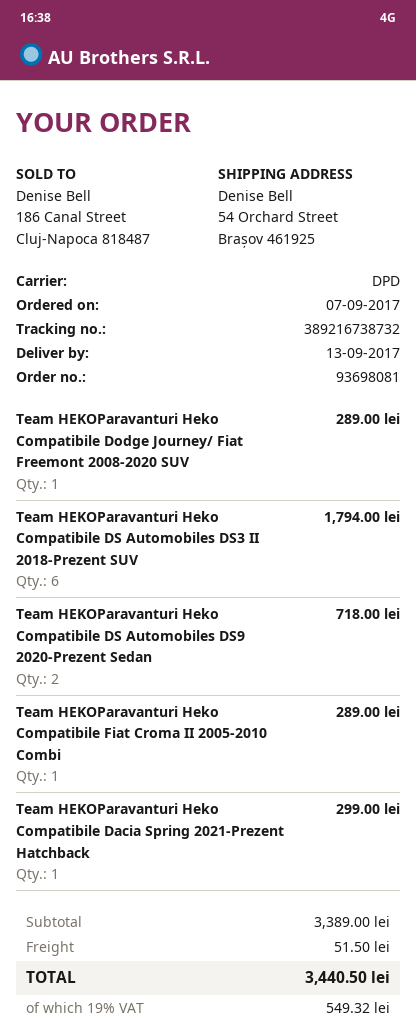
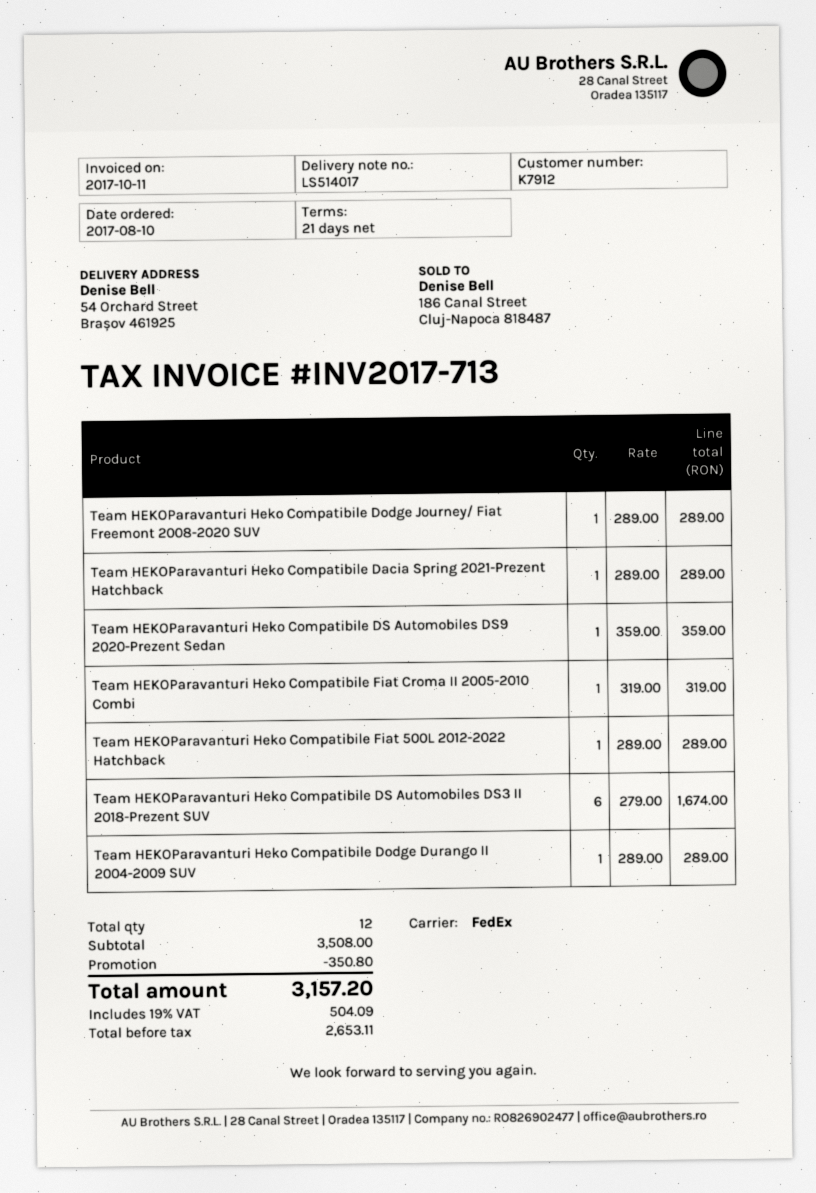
order date: 2017-09-07 -> 2017-08-10
shipping method: DPD -> FedEx
Team HEKOParavanturi Heko Compatibile DS Automobiles DS3 II 2018-Prezent SUV: 6 for 1794.00 -> 6 for 1674.00
Team HEKOParavanturi Heko Compatibile DS Automobiles DS9 2020-Prezent Sedan: 2 for 718.00 -> 1 for 359.00
Team HEKOParavanturi Heko Compatibile Fiat Croma II 2005-2010 Combi: 1 for 289.00 -> 1 for 319.00
Team HEKOParavanturi Heko Compatibile Dacia Spring 2021-Prezent Hatchback: 1 for 299.00 -> 1 for 289.00
Team HEKOParavanturi Heko Compatibile Fiat 500L 2012-2022 Hatchback: none -> 1 for 289.00
Team HEKOParavanturi Heko Compatibile Dodge Durango II 2004-2009 SUV: none -> 1 for 289.00
subtotal: 3389.00 -> 3508.00
discount: none -> 350.80
shipping: 51.50 -> none
tax: 19% = 549.32 -> 19% = 504.09
total: 3440.50 -> 3157.20

